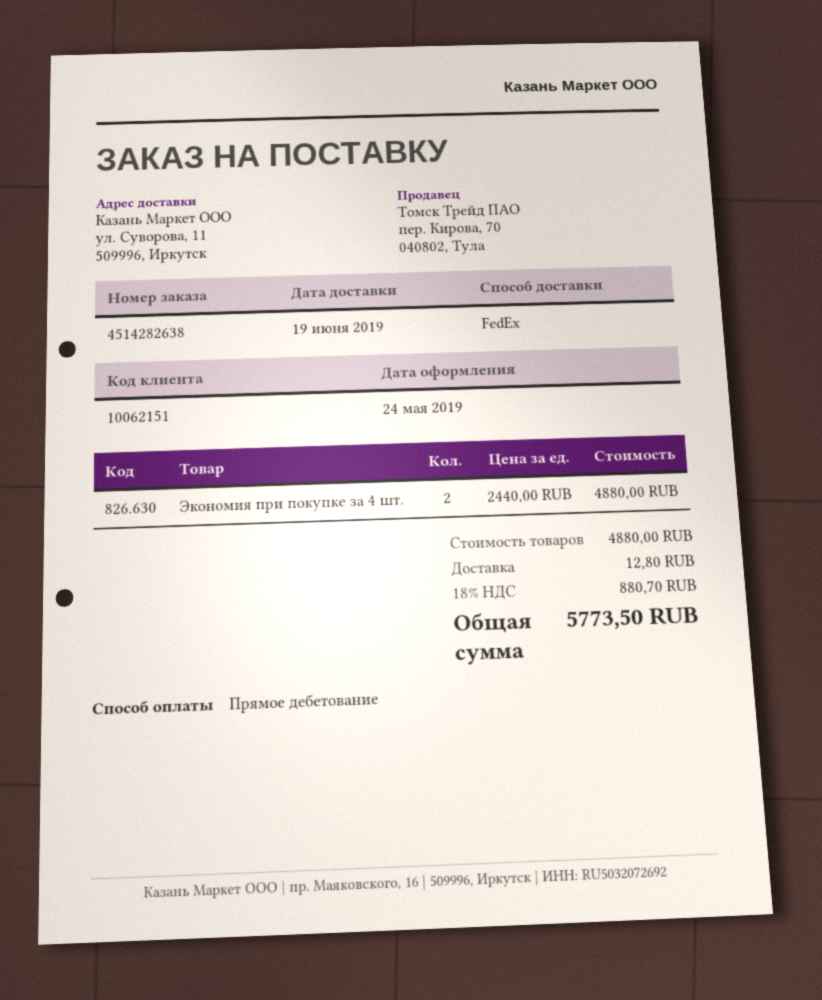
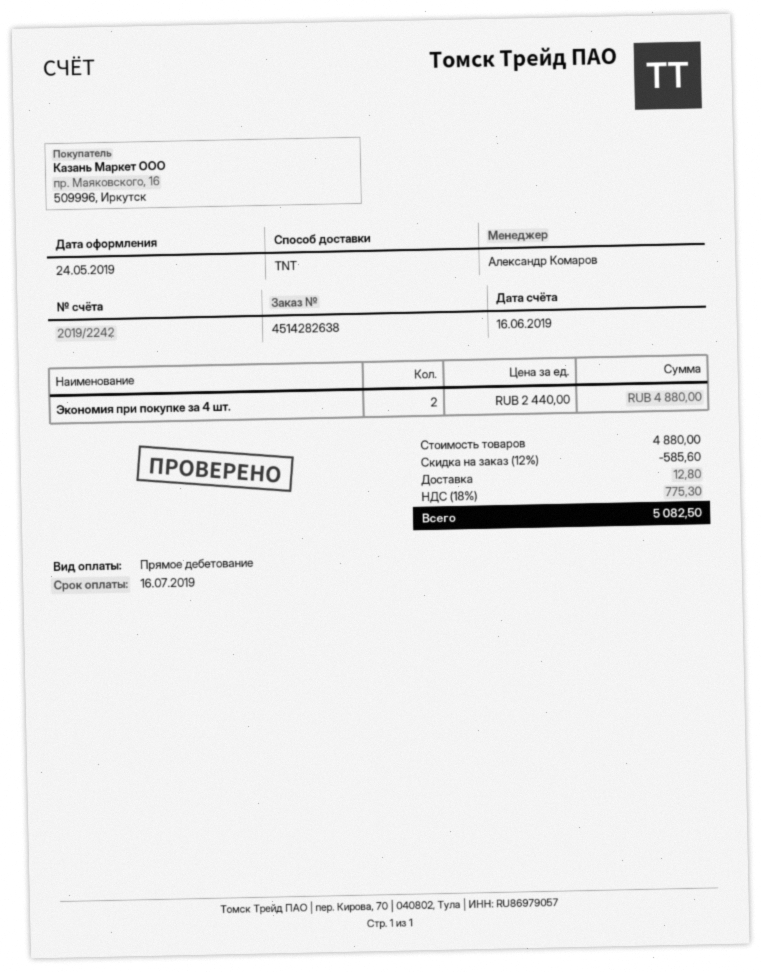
shipping method: FedEx -> TNT
discount: none -> 12% = 585.60
tax: 18% = 880.70 -> 18% = 775.30
total: 5773.50 -> 5082.50

